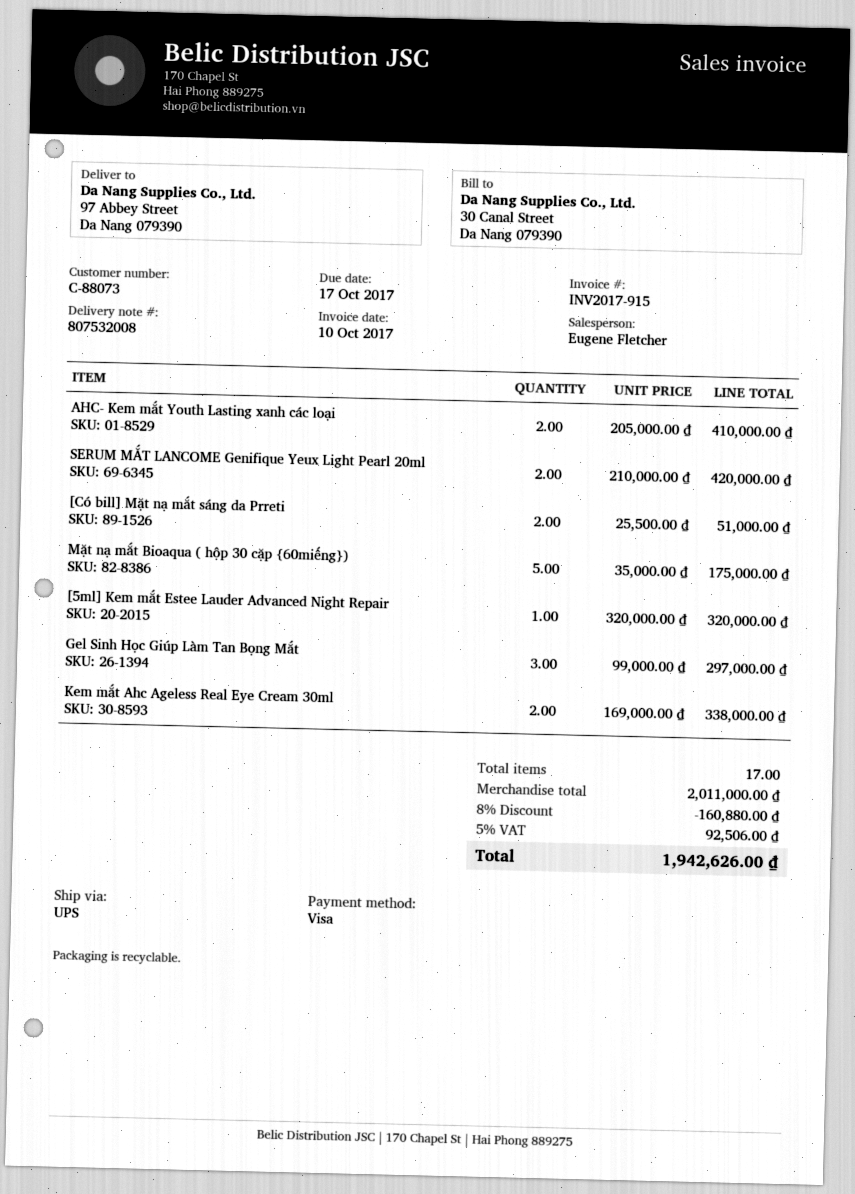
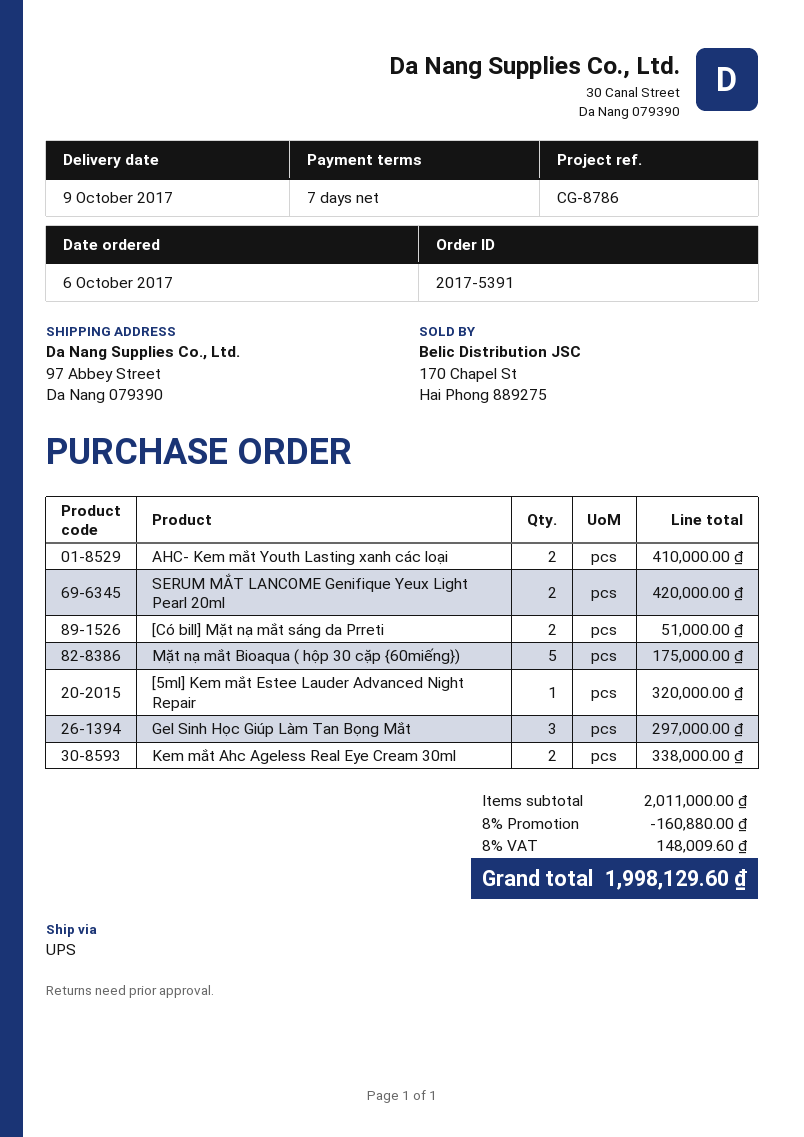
tax: 5% = 92506.00 -> 8% = 148009.60
total: 1942626.00 -> 1998129.60

